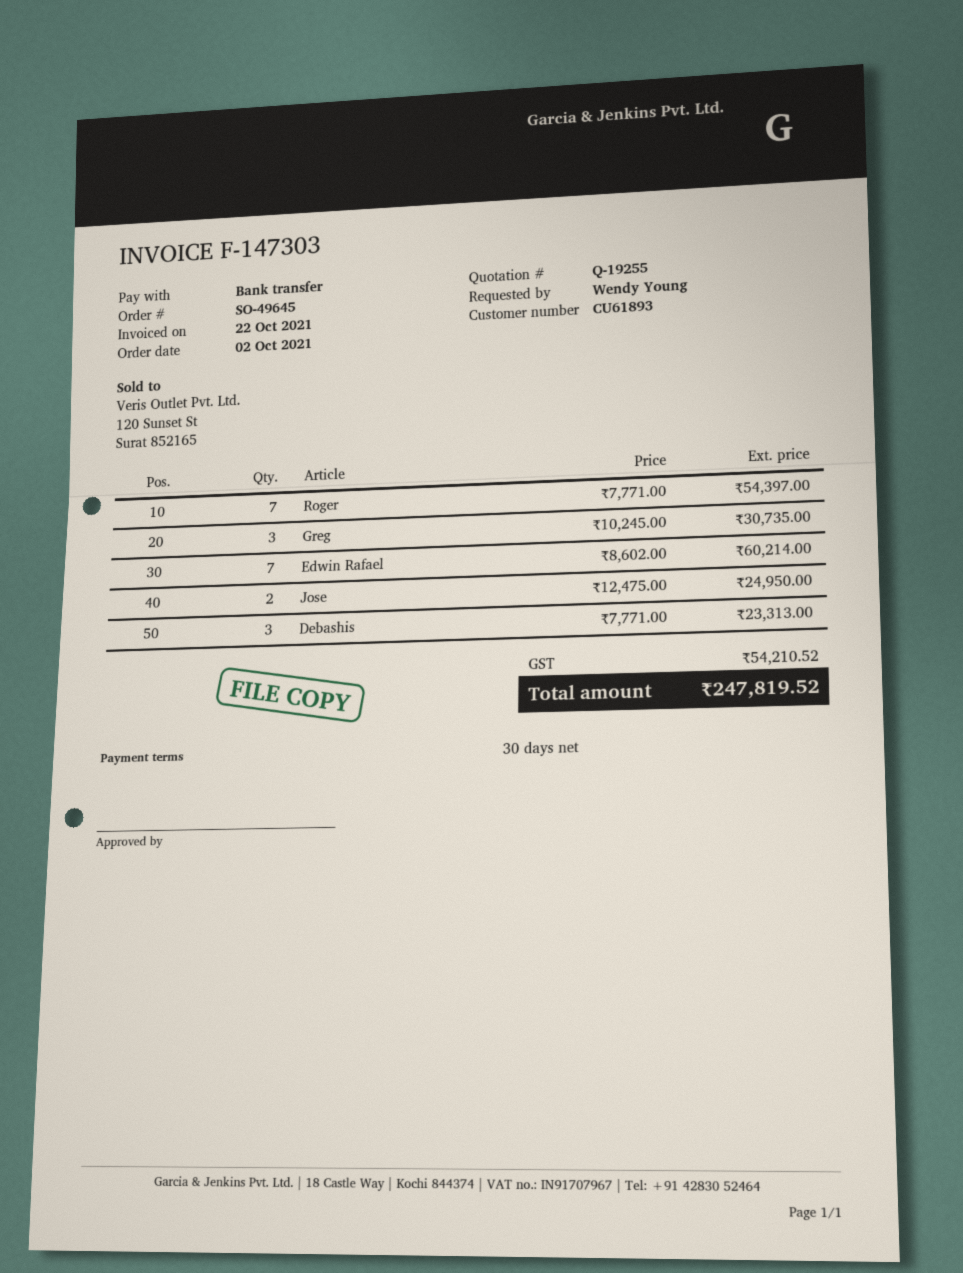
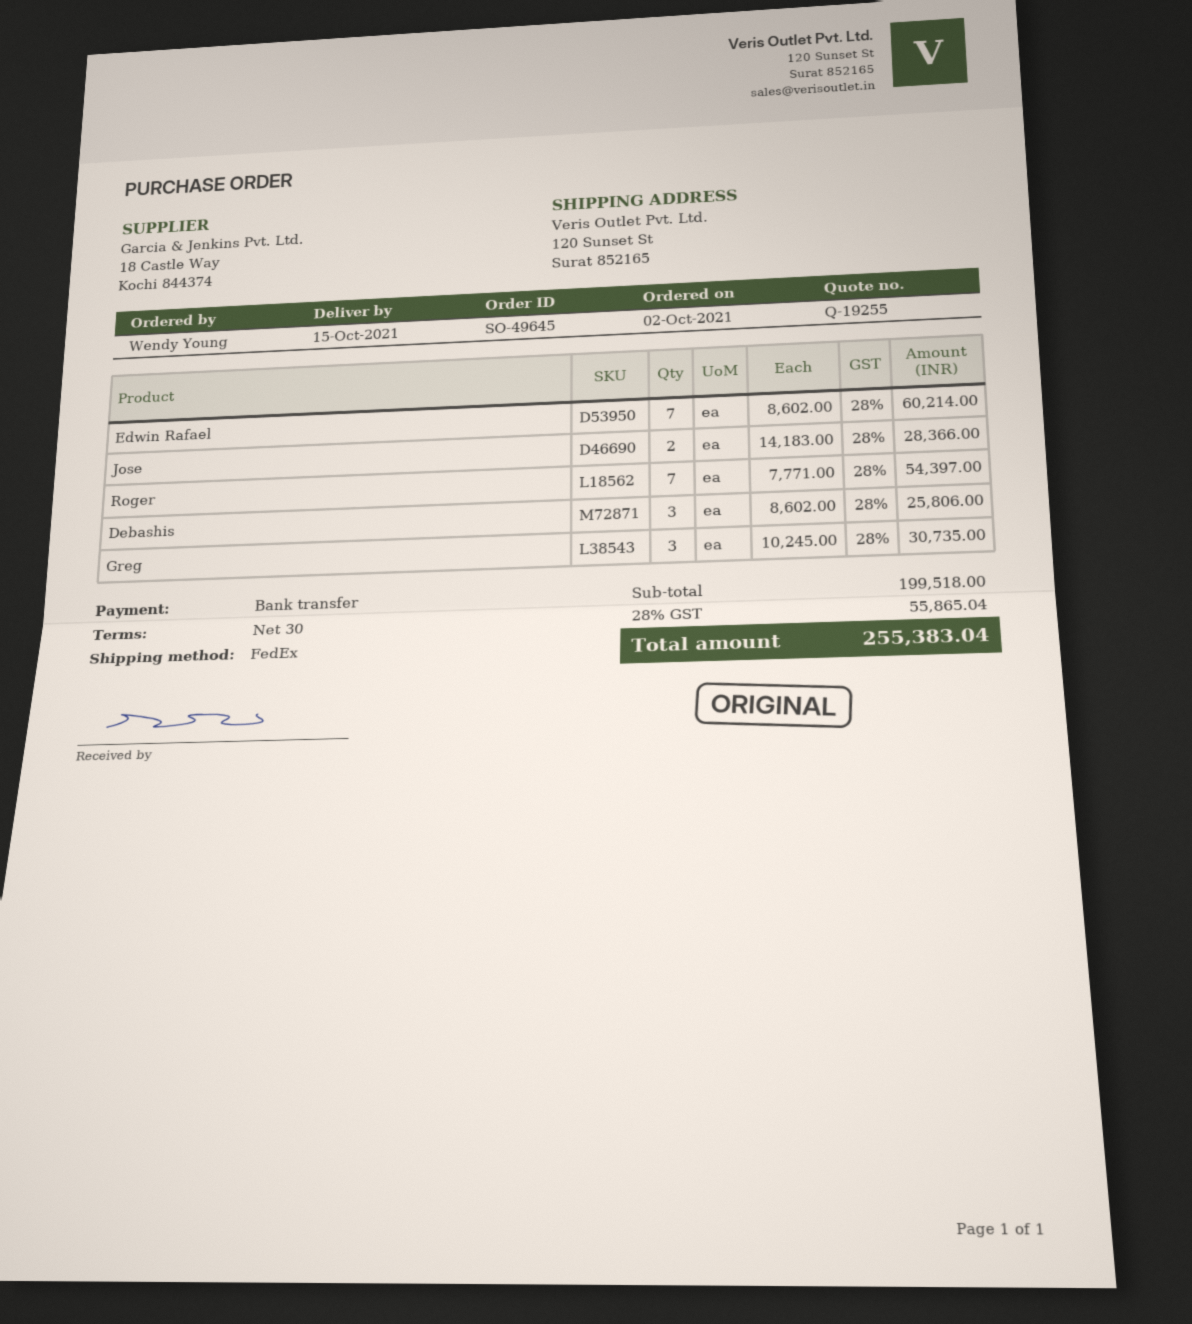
Jose: 2 x 12475.00 = 24950.00 -> 2 x 14183.00 = 28366.00
Debashis: 3 x 7771.00 = 23313.00 -> 3 x 8602.00 = 25806.00
tax: 54210.52 -> 55865.04
total: 247819.52 -> 255383.04

